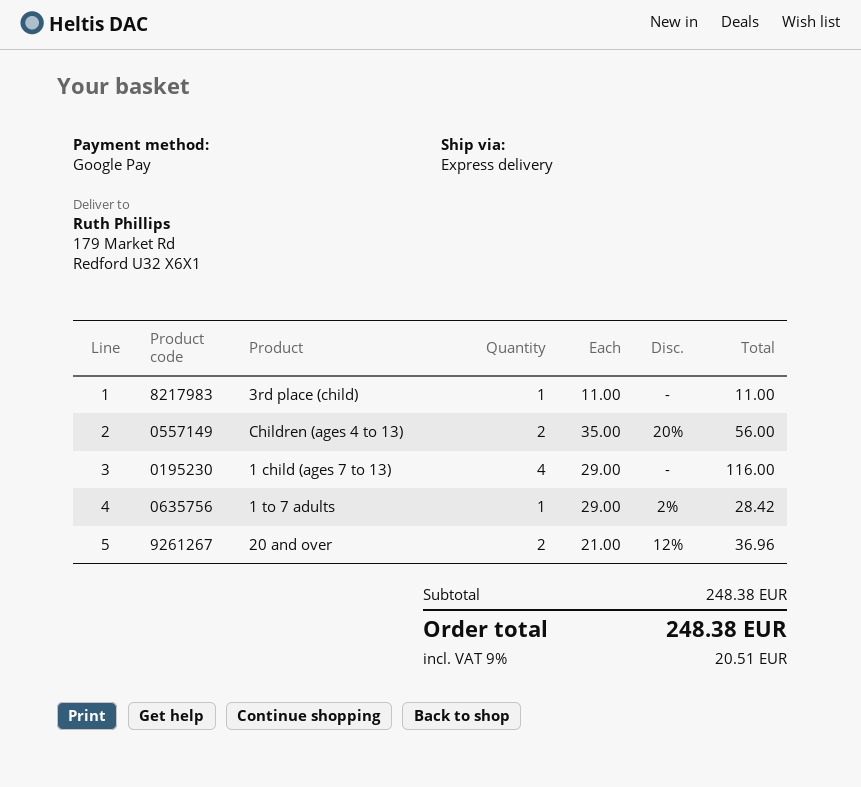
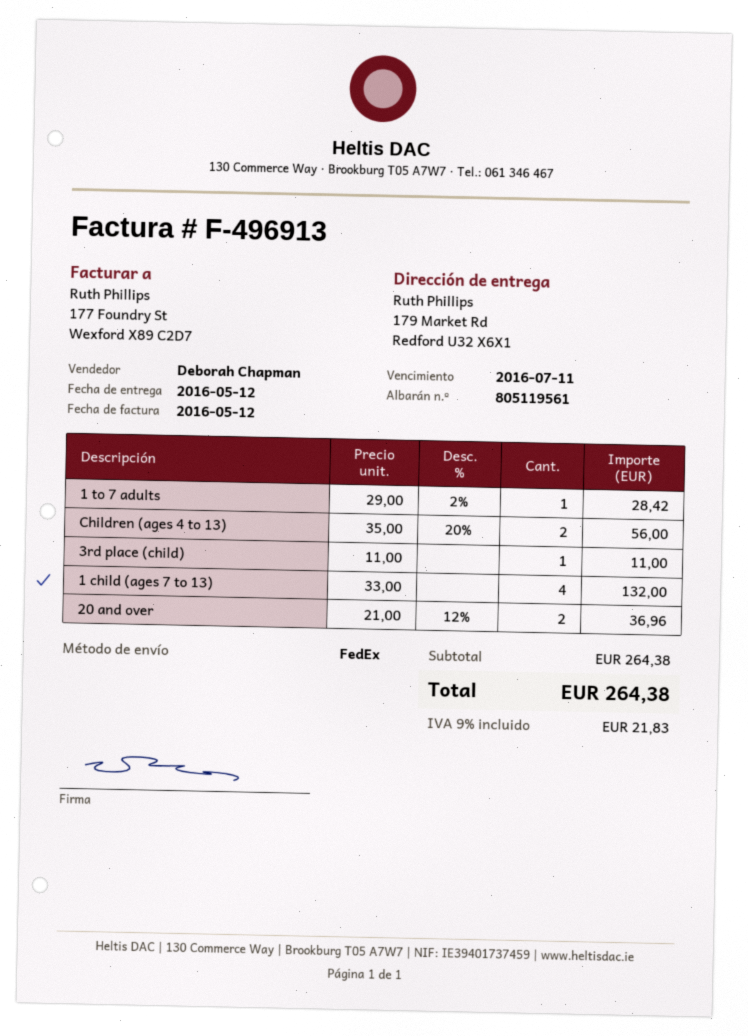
shipping method: express -> FedEx
1 child (ages 7 to 13): 4 x 29.00 = 116.00 -> 4 x 33.00 = 132.00
subtotal: 248.38 -> 264.38
tax: 9% = 20.51 -> 9% = 21.83
total: 248.38 -> 264.38

